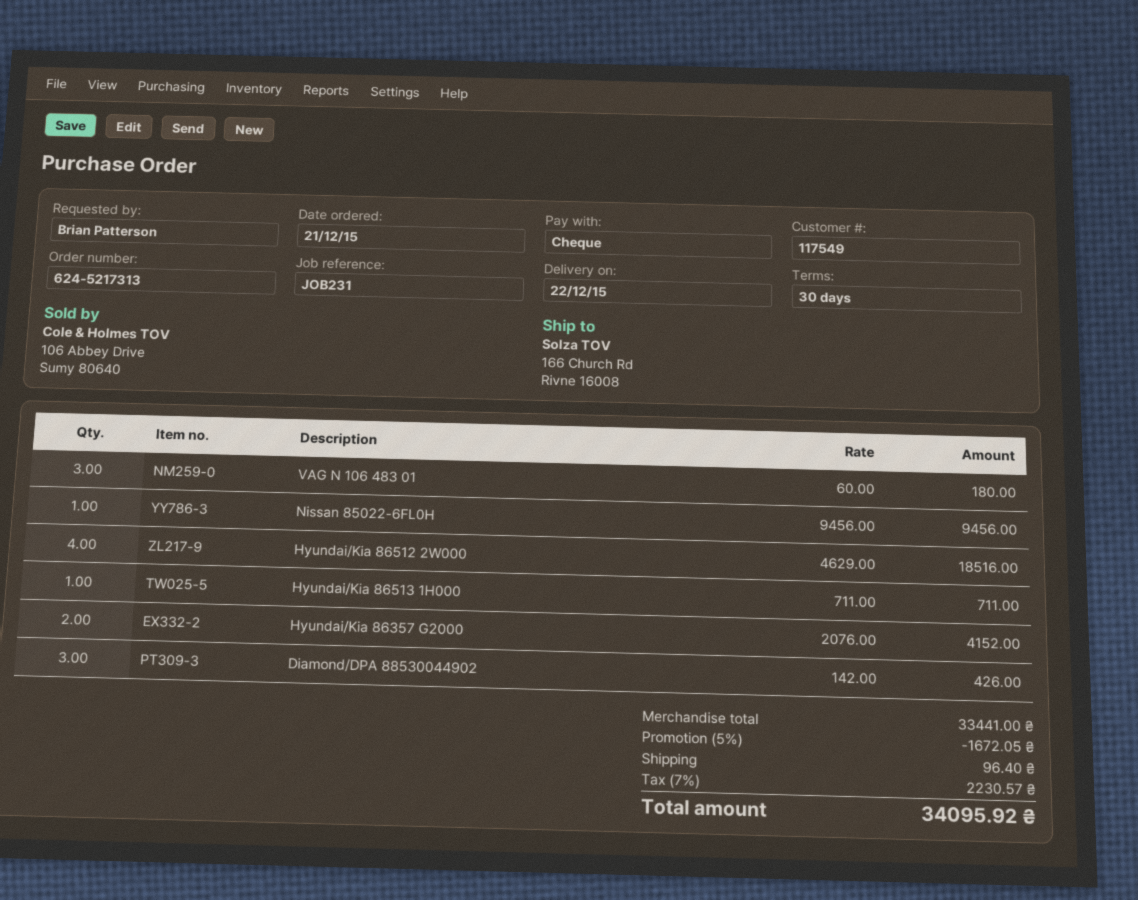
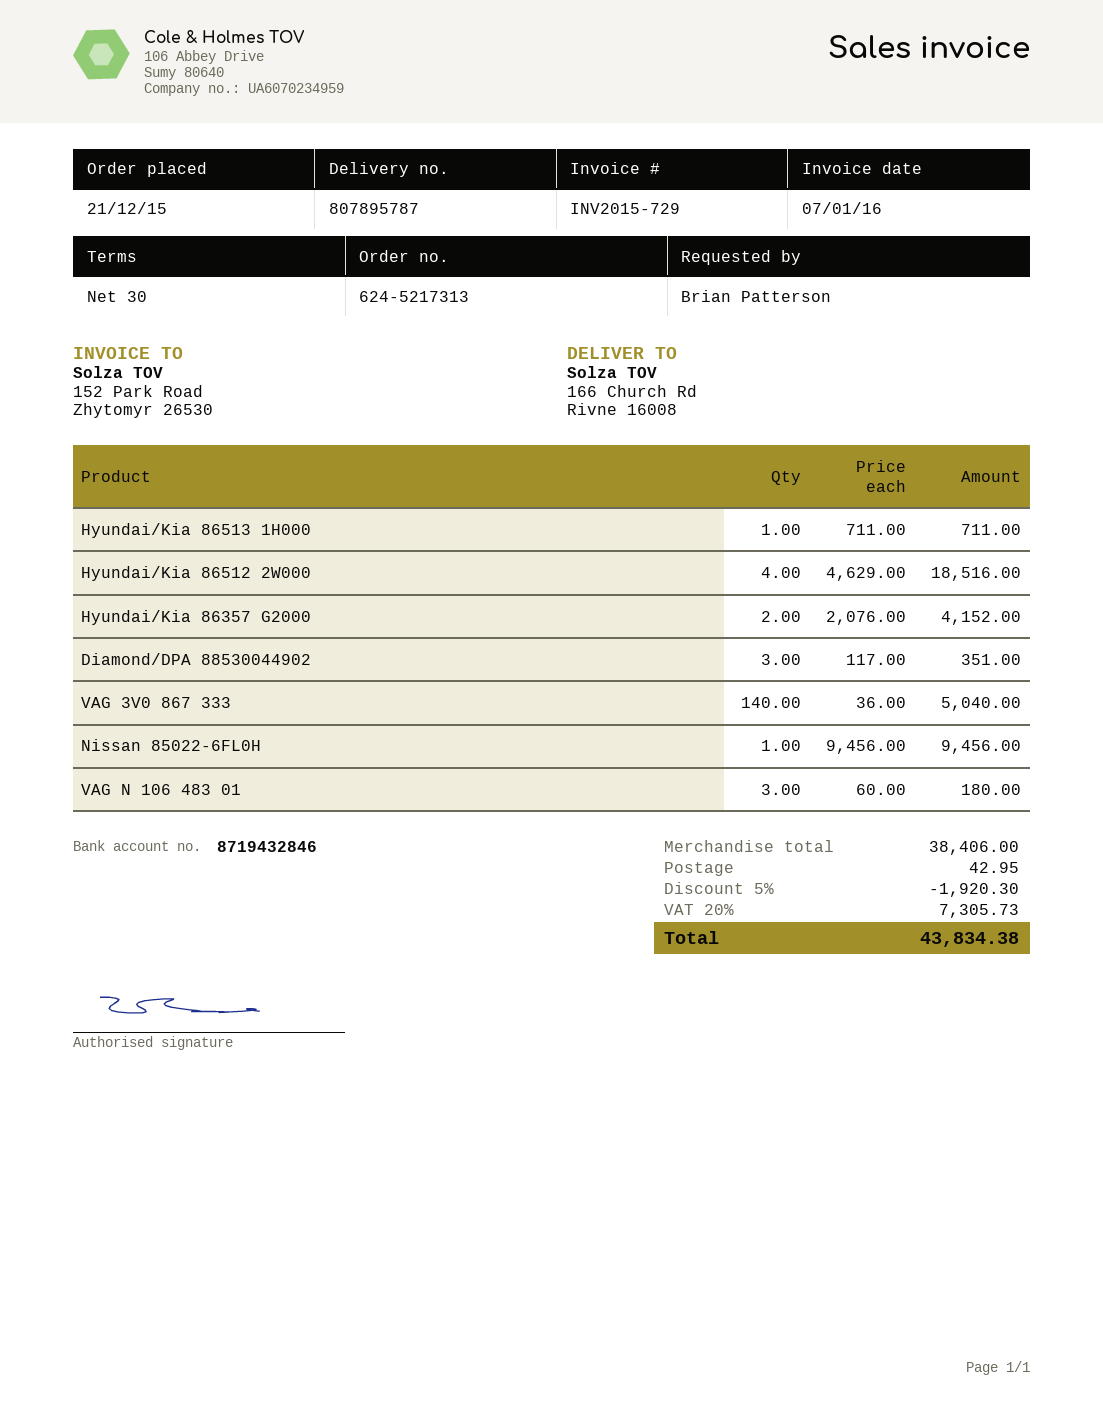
Diamond/DPA 88530044902: 3 x 142.00 = 426.00 -> 3 x 117.00 = 351.00
VAG 3V0 867 333: none -> 140 x 36.00 = 5040.00
subtotal: 33441.00 -> 38406.00
discount: 5% = 1672.05 -> 5% = 1920.30
shipping: 96.40 -> 42.95
tax: 7% = 2230.57 -> 20% = 7305.73
total: 34095.92 -> 43834.38

